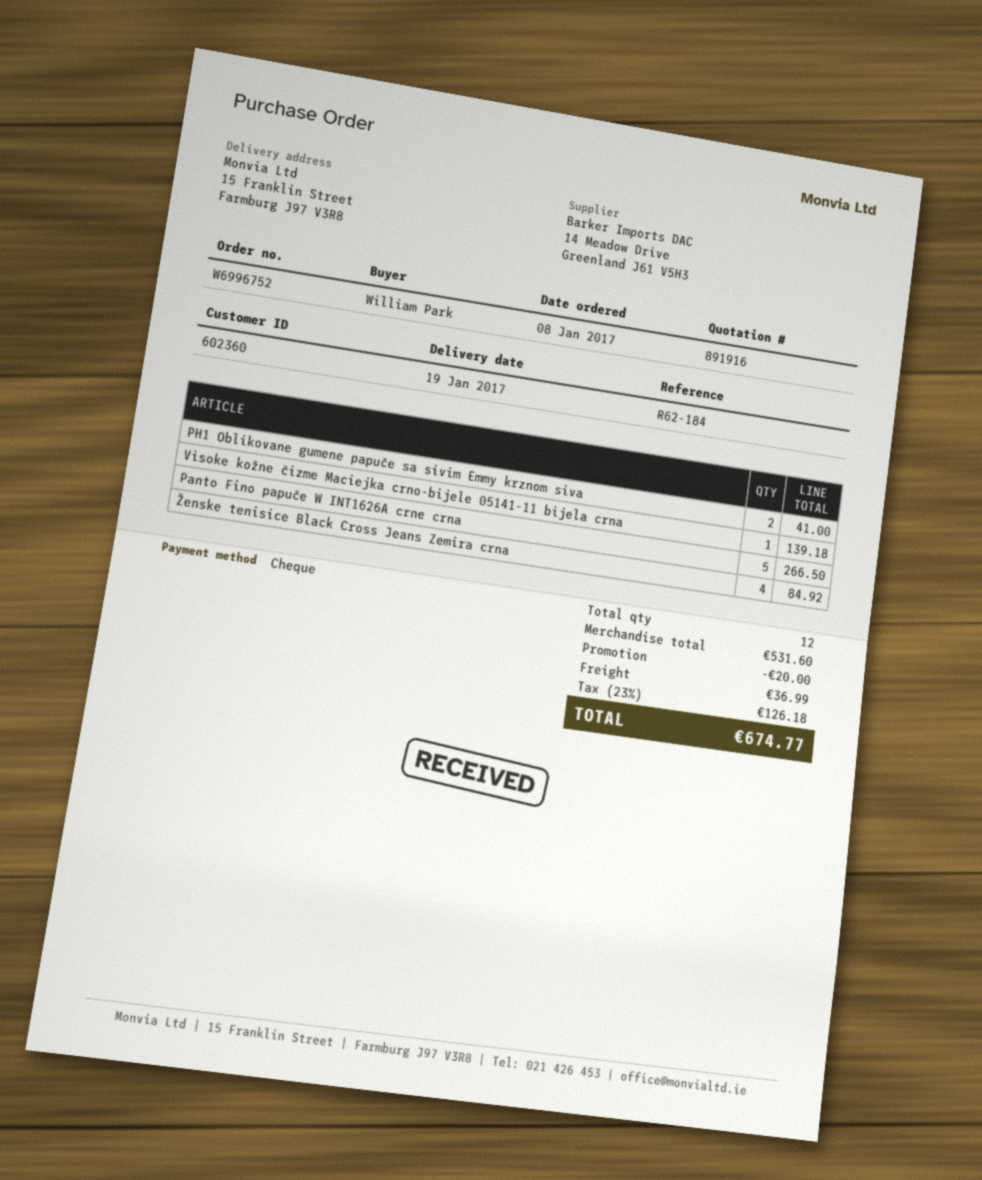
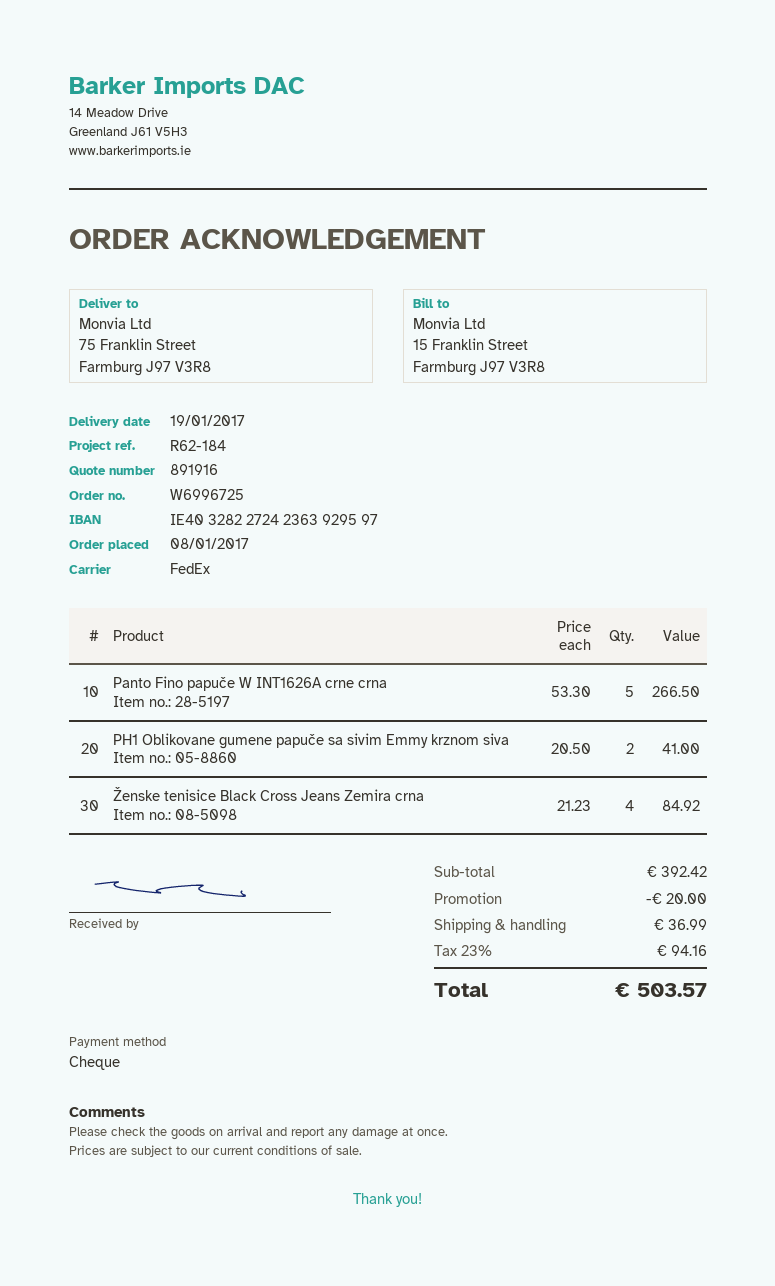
order number: W6996752 -> W6996725
ship to: 15 Franklin Street, Farmburg J97 V3R8 -> 75 Franklin Street, Farmburg J97 V3R8
Visoke kožne čizme Maciejka crno-bijele 05141-11 bijela crna: 1 for 139.18 -> none
subtotal: 531.60 -> 392.42
tax: 23% = 126.18 -> 23% = 94.16
total: 674.77 -> 503.57

